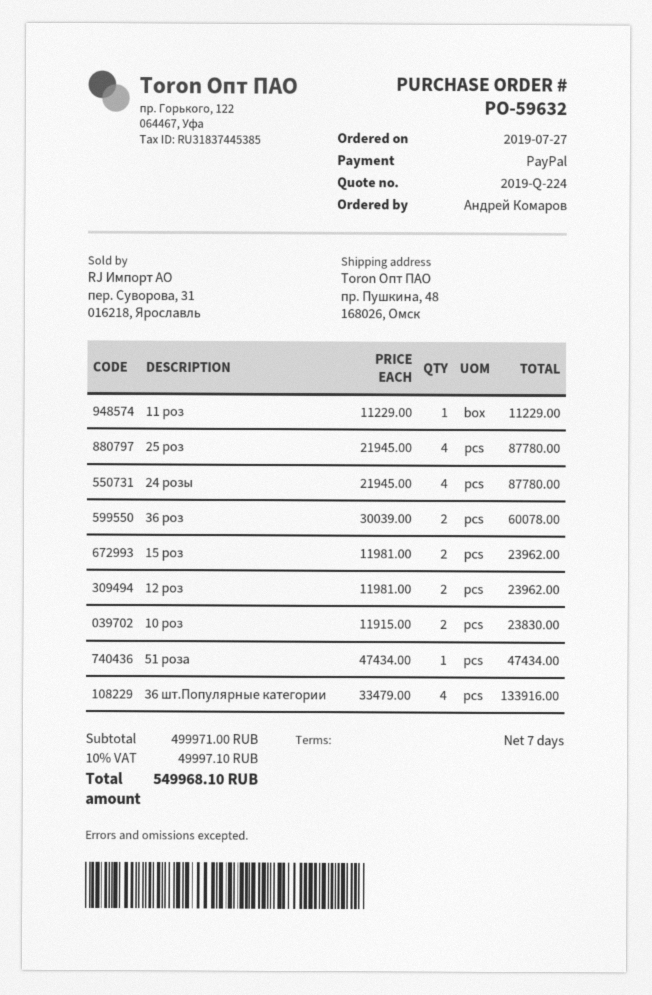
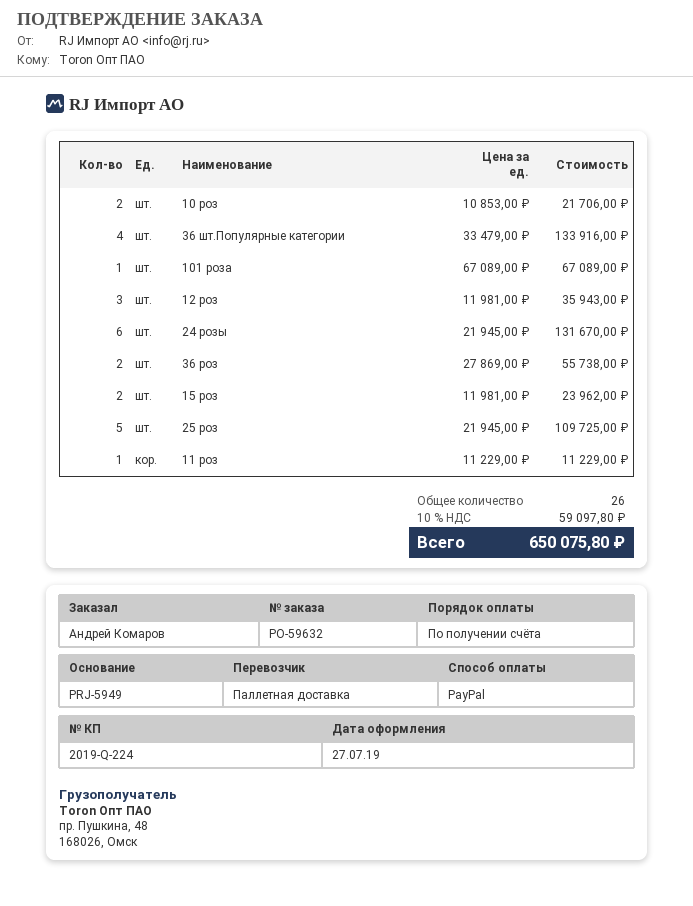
payment terms: 7 days -> on receipt
25 роз: 4 x 21945.00 = 87780.00 -> 5 x 21945.00 = 109725.00
24 розы: 4 x 21945.00 = 87780.00 -> 6 x 21945.00 = 131670.00
36 роз: 2 x 30039.00 = 60078.00 -> 2 x 27869.00 = 55738.00
12 роз: 2 x 11981.00 = 23962.00 -> 3 x 11981.00 = 35943.00
10 роз: 2 x 11915.00 = 23830.00 -> 2 x 10853.00 = 21706.00
51 роза: 1 x 47434.00 = 47434.00 -> none
101 роза: none -> 1 x 67089.00 = 67089.00
tax: 10% = 49997.10 -> 10% = 59097.80
total: 549968.10 -> 650075.80

